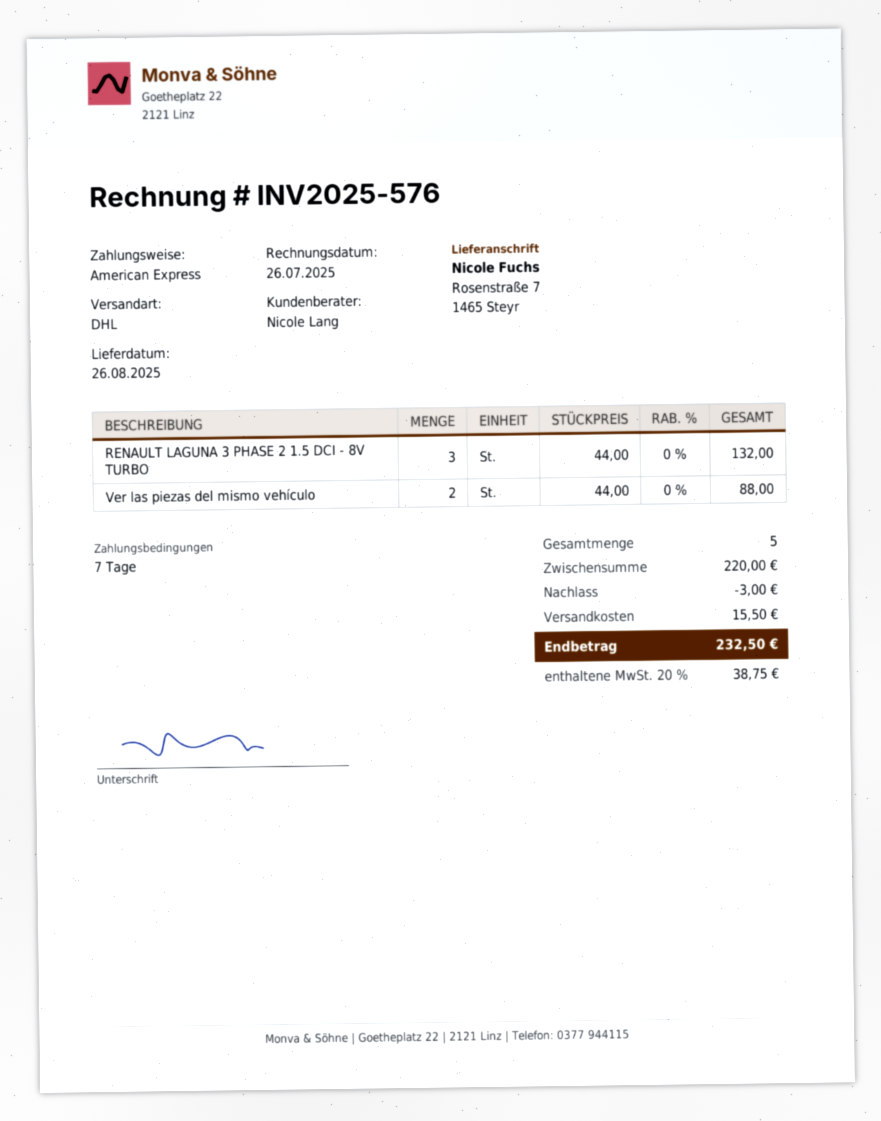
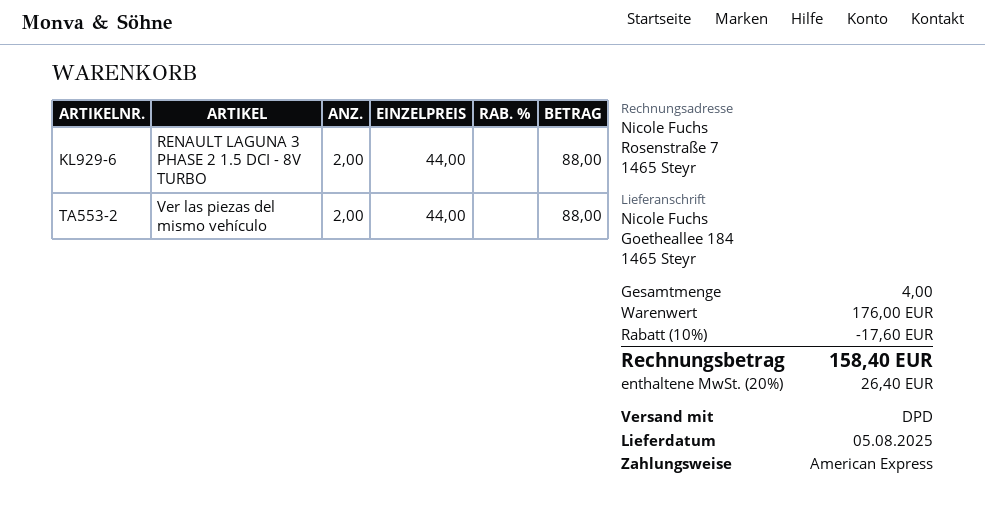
delivery date: 2025-08-26 -> 2025-08-05
shipping method: DHL -> DPD
ship to: Rosenstraße 7, 1465 Steyr -> Goetheallee 184, 1465 Steyr
RENAULT LAGUNA 3 PHASE 2 1.5 DCI - 8V TURBO: 3 x 44.00 = 132.00 -> 2 x 44.00 = 88.00
total quantity: 5 -> 4
subtotal: 220.00 -> 176.00
discount: 3.00 -> 17.60
shipping: 15.50 -> none
tax: 20% = 38.75 -> 20% = 26.40
total: 232.50 -> 158.40

